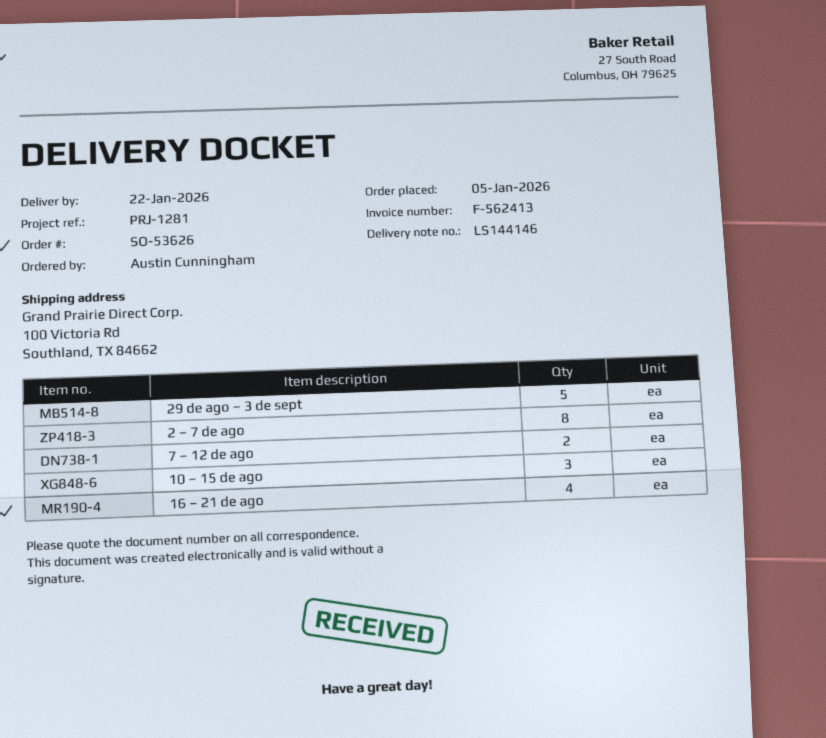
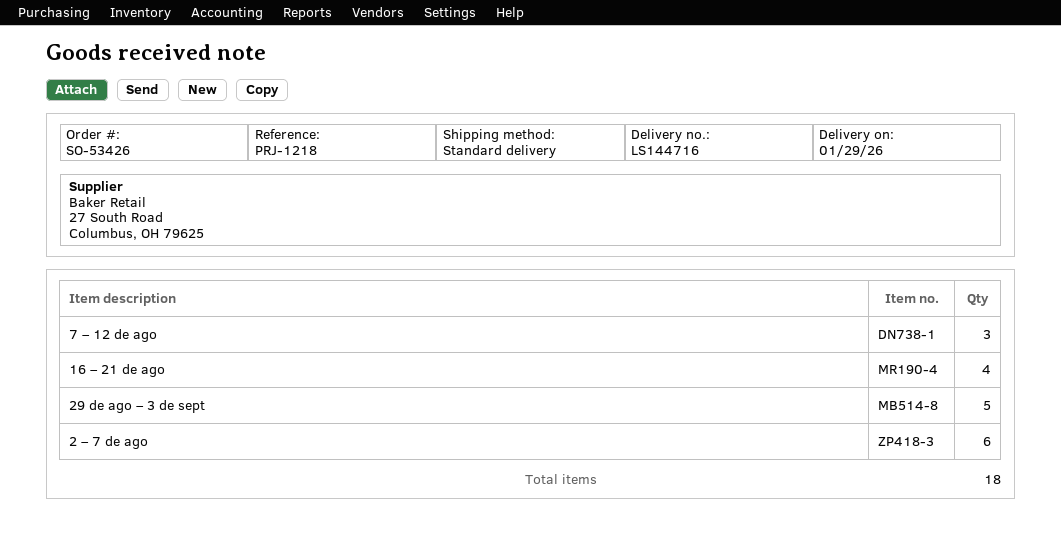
order number: SO-53626 -> SO-53426
delivery note number: LS144146 -> LS144716
delivery date: 2026-01-22 -> 2026-01-29
reference: PRJ-1281 -> PRJ-1218
2 – 7 de ago: 8 -> 6
7 – 12 de ago: 2 -> 3
10 – 15 de ago: 3 -> none

